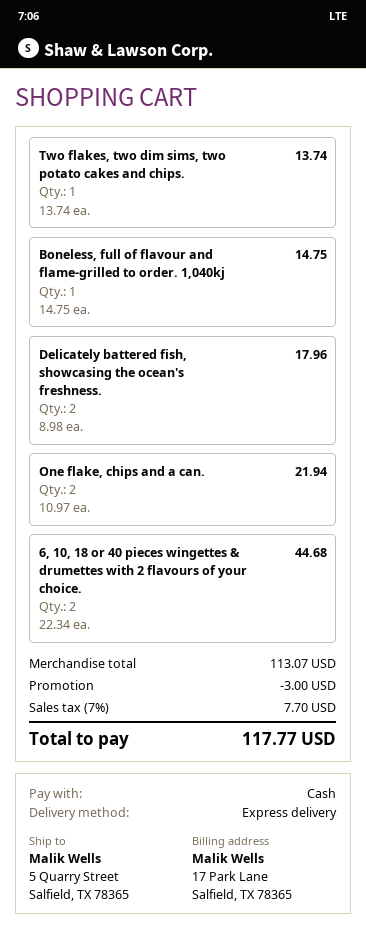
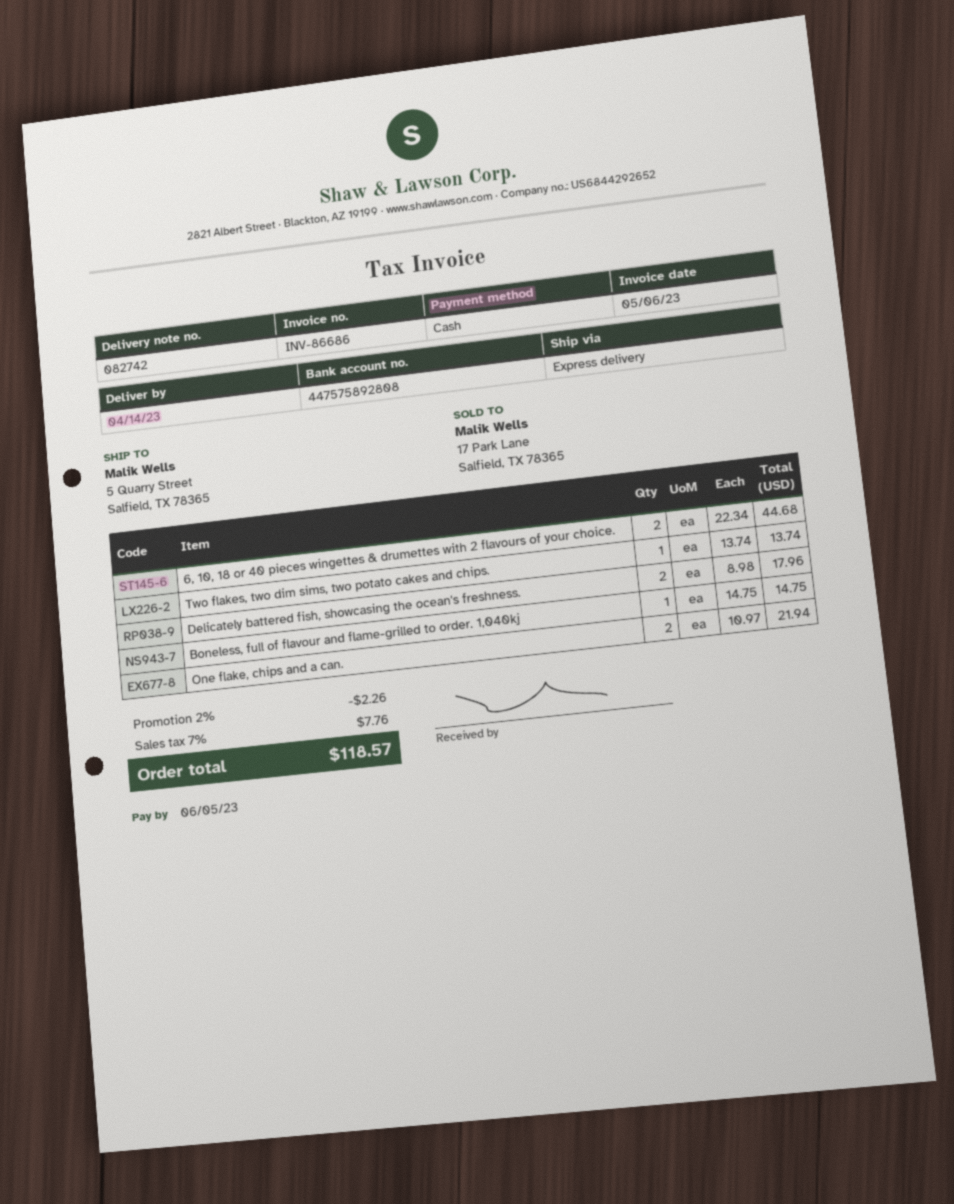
discount: 3.00 -> 2.26
tax: 7% = 7.70 -> 7% = 7.76
total: 117.77 -> 118.57

